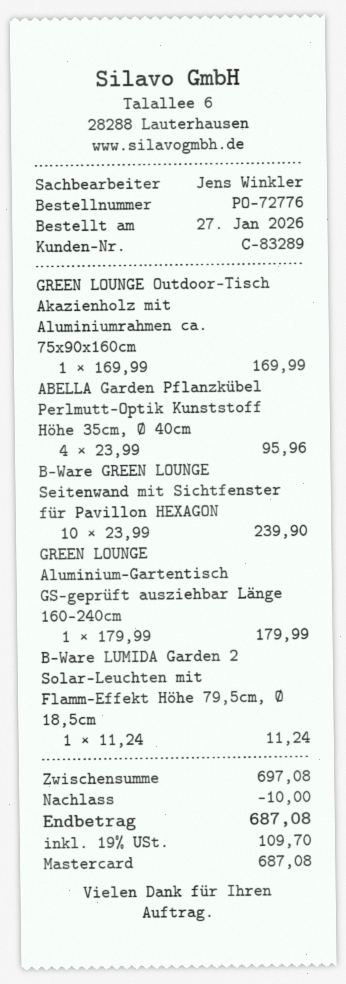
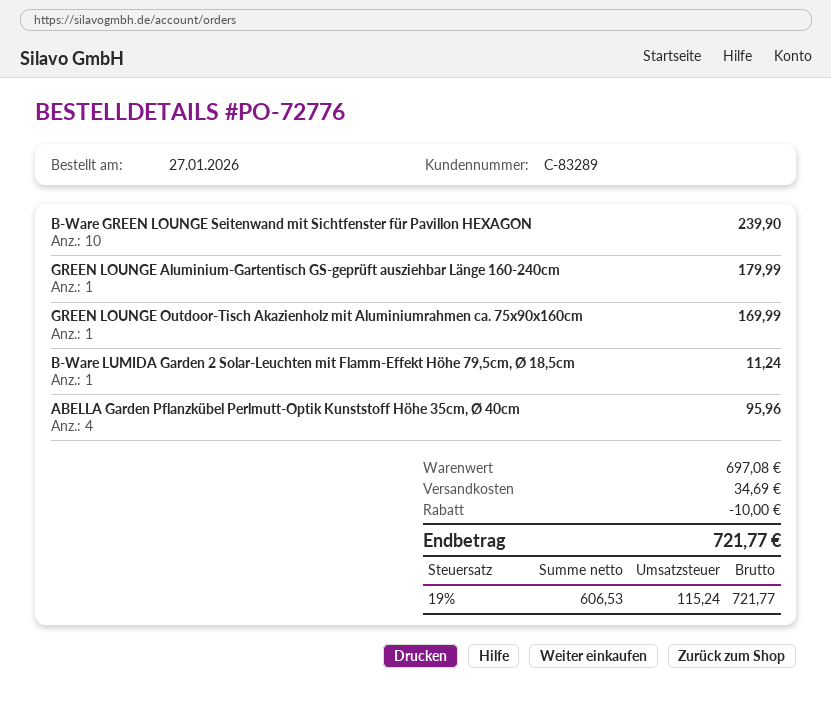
shipping: none -> 34.69
tax: 19% = 109.70 -> 19% = 115.24
total: 687.08 -> 721.77

